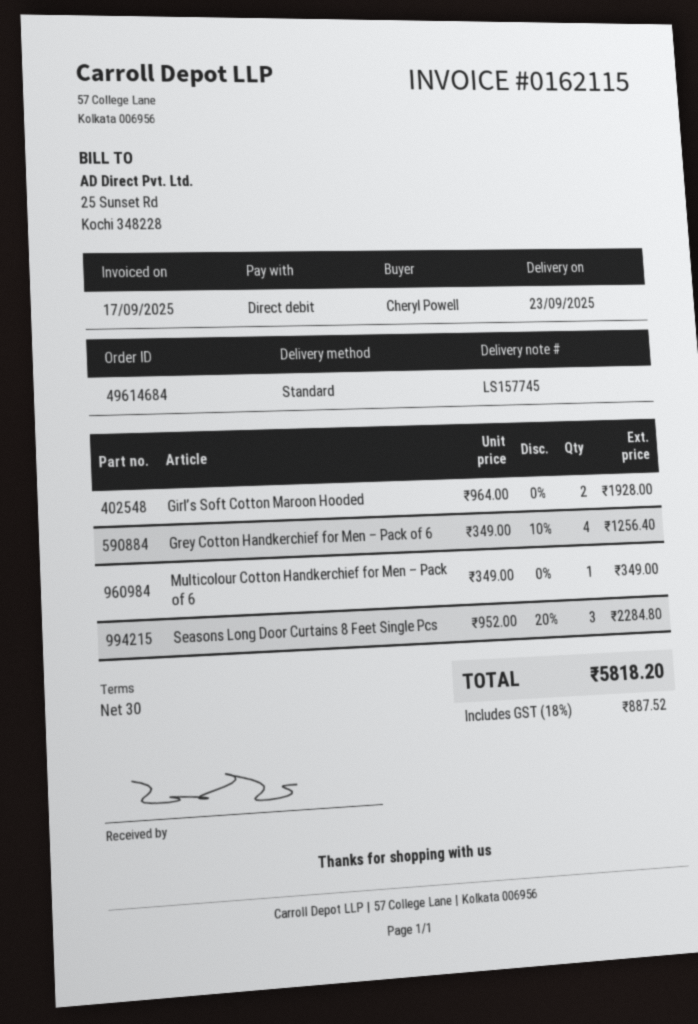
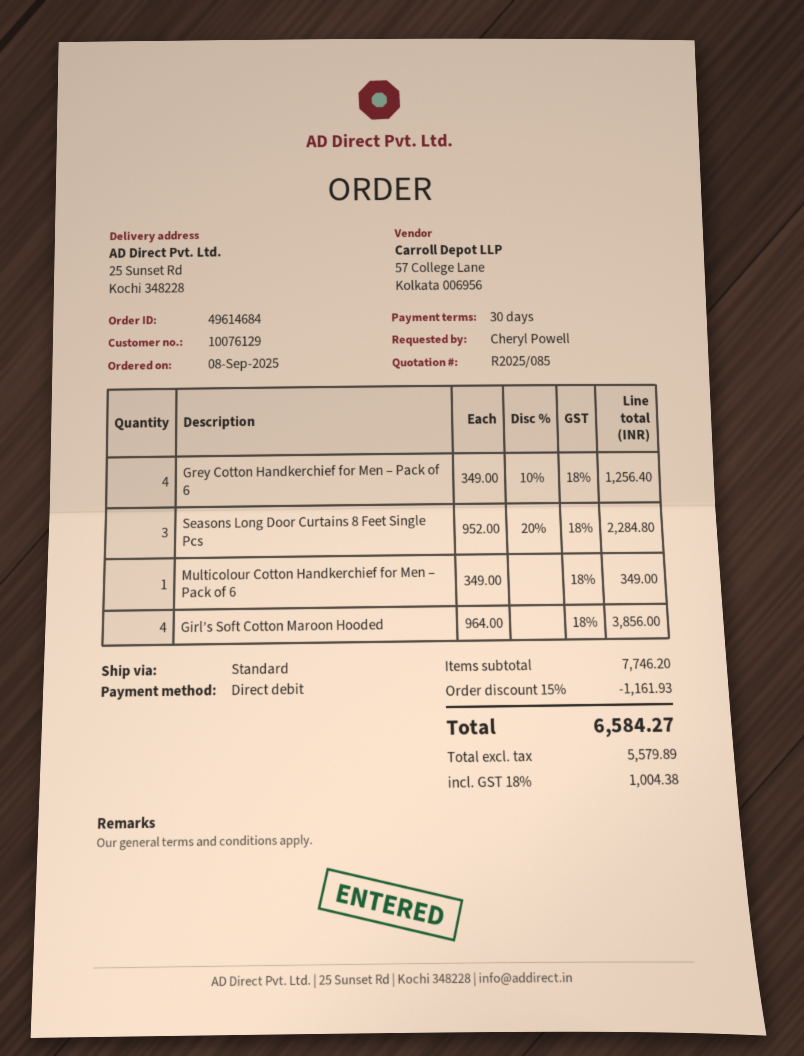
Girl’s Soft Cotton Maroon Hooded: 2 x 964.00 = 1928.00 -> 4 x 964.00 = 3856.00
discount: none -> 15% = 1161.93
tax: 18% = 887.52 -> 18% = 1004.38
total: 5818.20 -> 6584.27

